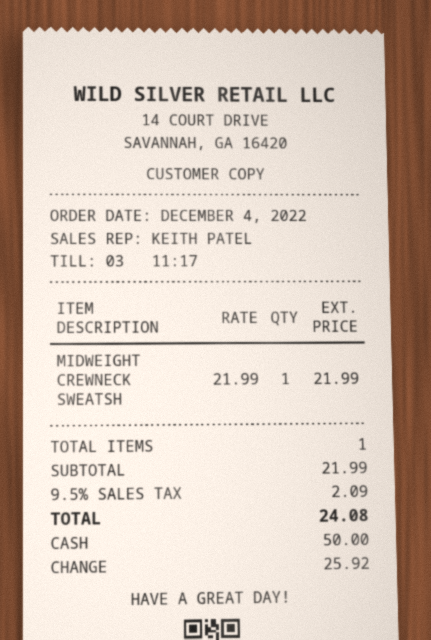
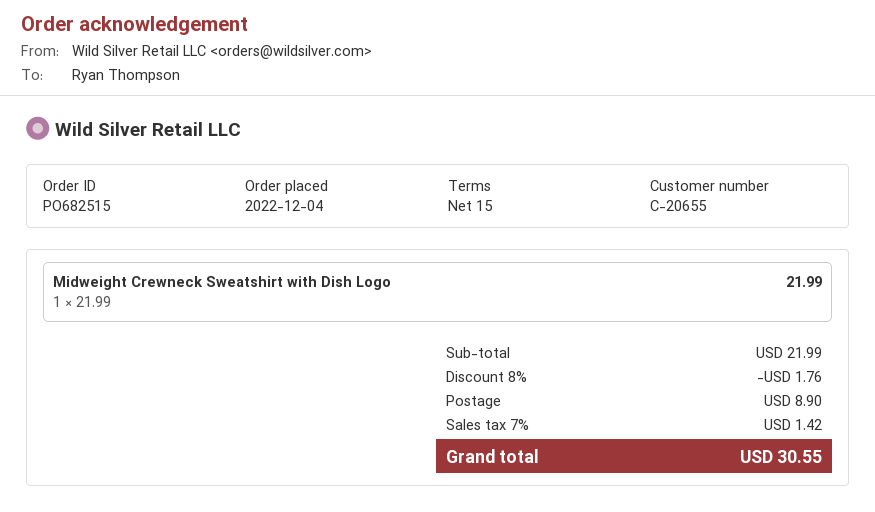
discount: none -> 8% = 1.76
shipping: none -> 8.90
tax: 9.5% = 2.09 -> 7% = 1.42
total: 24.08 -> 30.55

